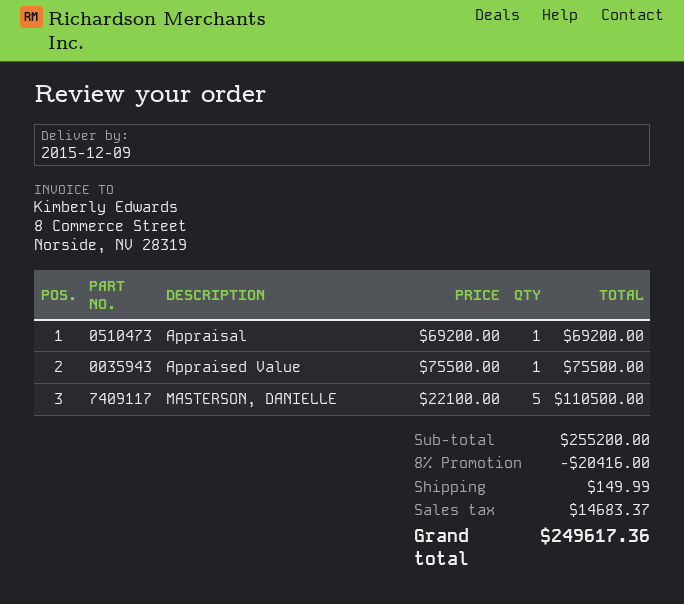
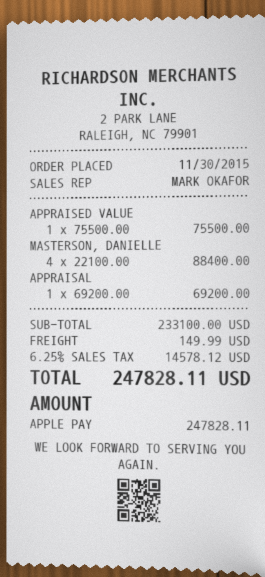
MASTERSON, DANIELLE: 5 x 22100.00 = 110500.00 -> 4 x 22100.00 = 88400.00
subtotal: 255200.00 -> 233100.00
discount: 8% = 20416.00 -> none
tax: 14683.37 -> 14578.12
total: 249617.36 -> 247828.11

